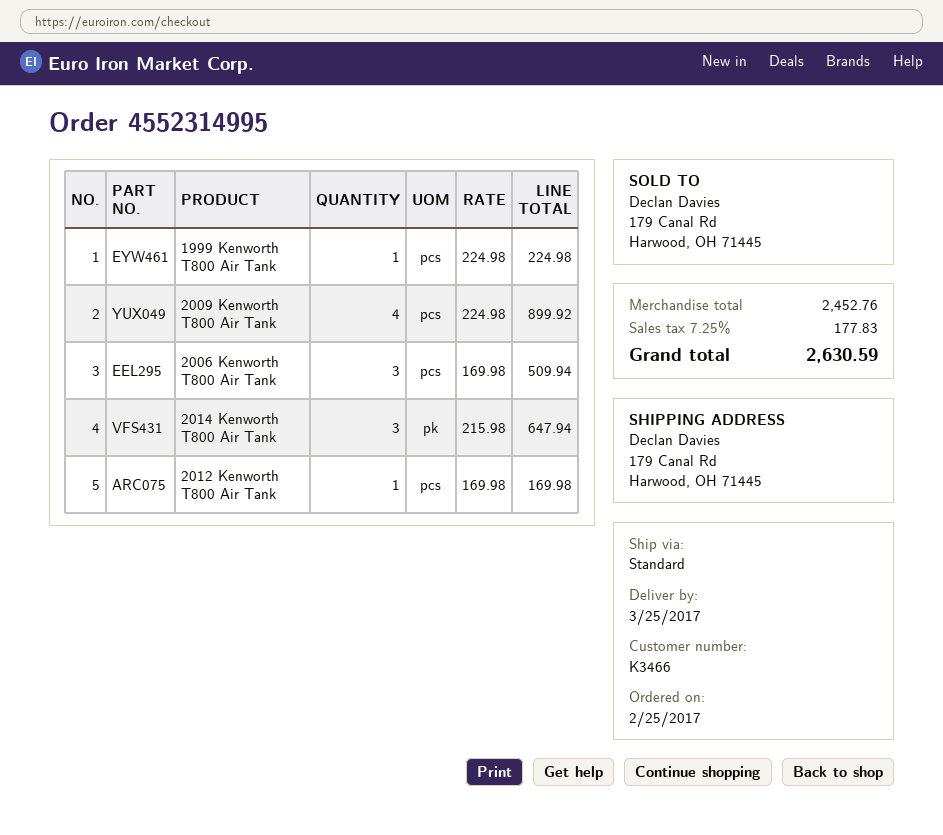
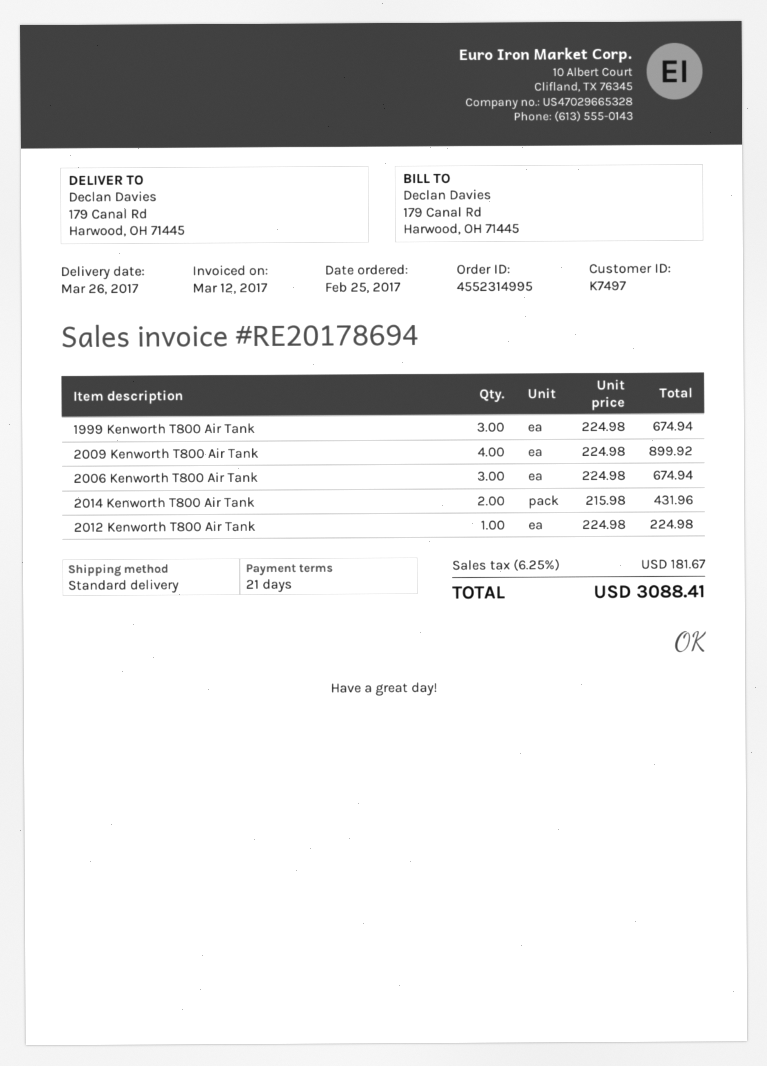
delivery date: 2017-03-25 -> 2017-03-26
customer number: K3466 -> K7497
1999 Kenworth T800 Air Tank: 1 x 224.98 = 224.98 -> 3 x 224.98 = 674.94
2006 Kenworth T800 Air Tank: 3 x 169.98 = 509.94 -> 3 x 224.98 = 674.94
2014 Kenworth T800 Air Tank: 3 x 215.98 = 647.94 -> 2 x 215.98 = 431.96
2012 Kenworth T800 Air Tank: 1 x 169.98 = 169.98 -> 1 x 224.98 = 224.98
tax: 7.25% = 177.83 -> 6.25% = 181.67
total: 2630.59 -> 3088.41

